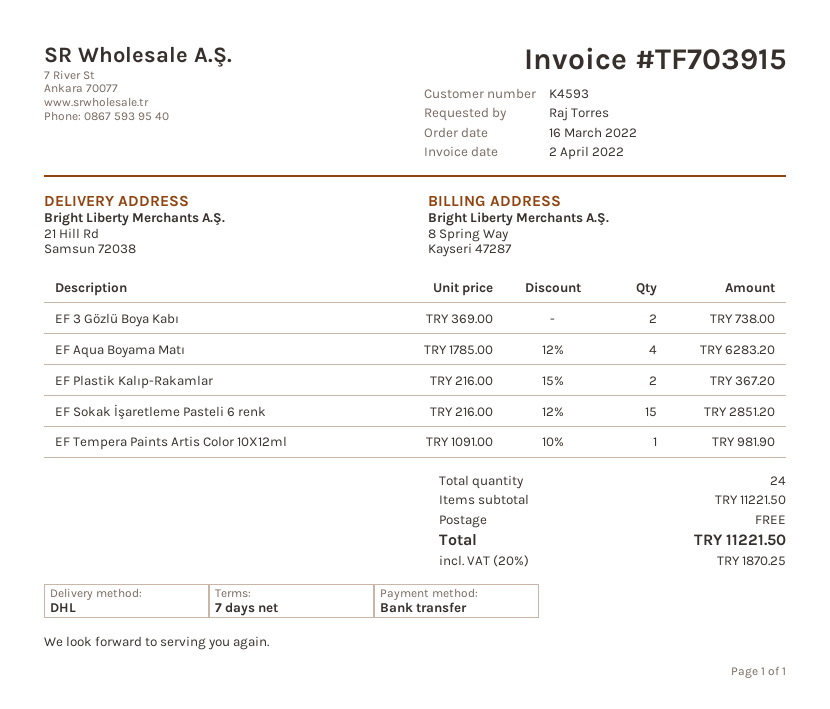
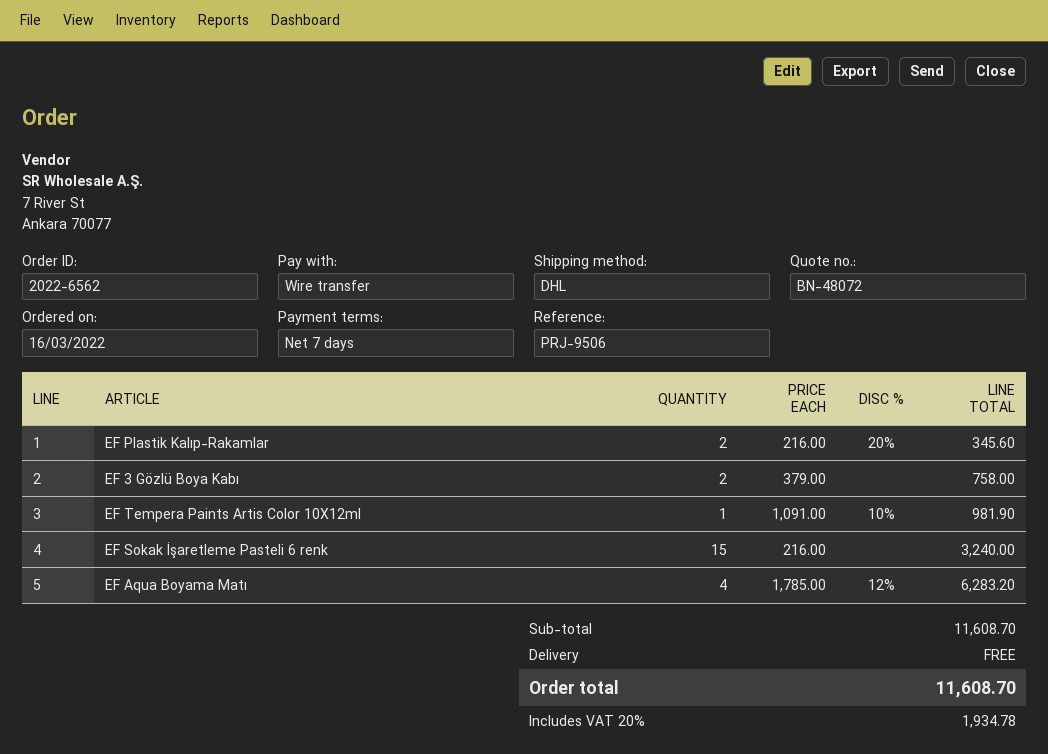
EF 3 Gözlü Boya Kabı: 2 x 369.00 = 738.00 -> 2 x 379.00 = 758.00
EF Plastik Kalıp-Rakamlar: 2 x 216.00 - 15% = 367.20 -> 2 x 216.00 - 20% = 345.60
EF Sokak İşaretleme Pasteli 6 renk: 15 x 216.00 - 12% = 2851.20 -> 15 x 216.00 = 3240.00
subtotal: 11221.50 -> 11608.70
tax: 20% = 1870.25 -> 20% = 1934.78
total: 11221.50 -> 11608.70

